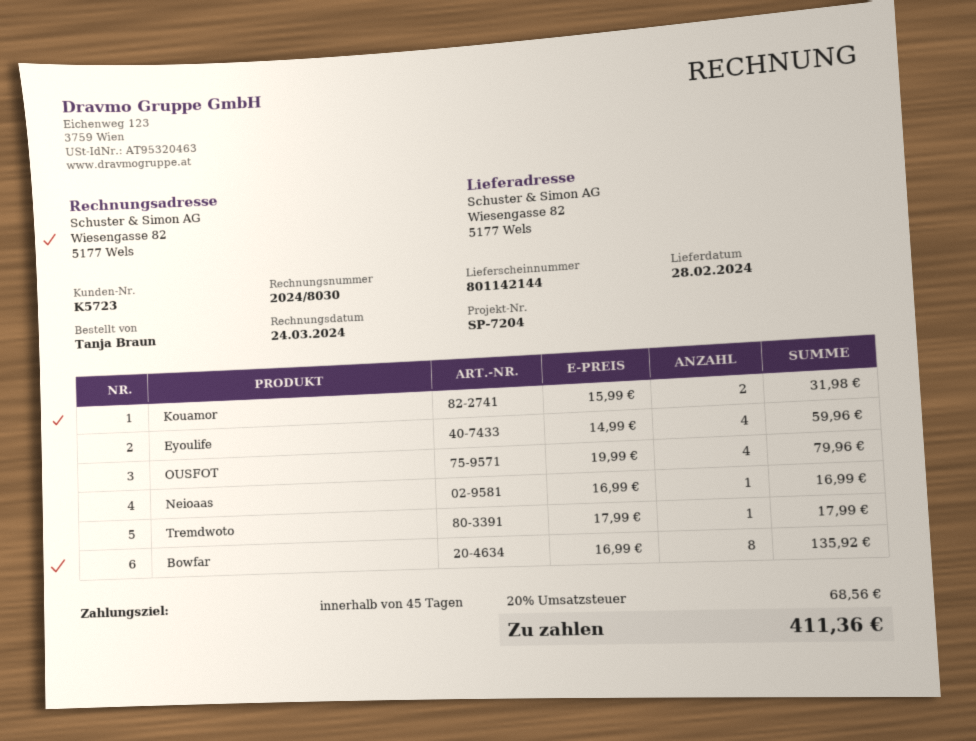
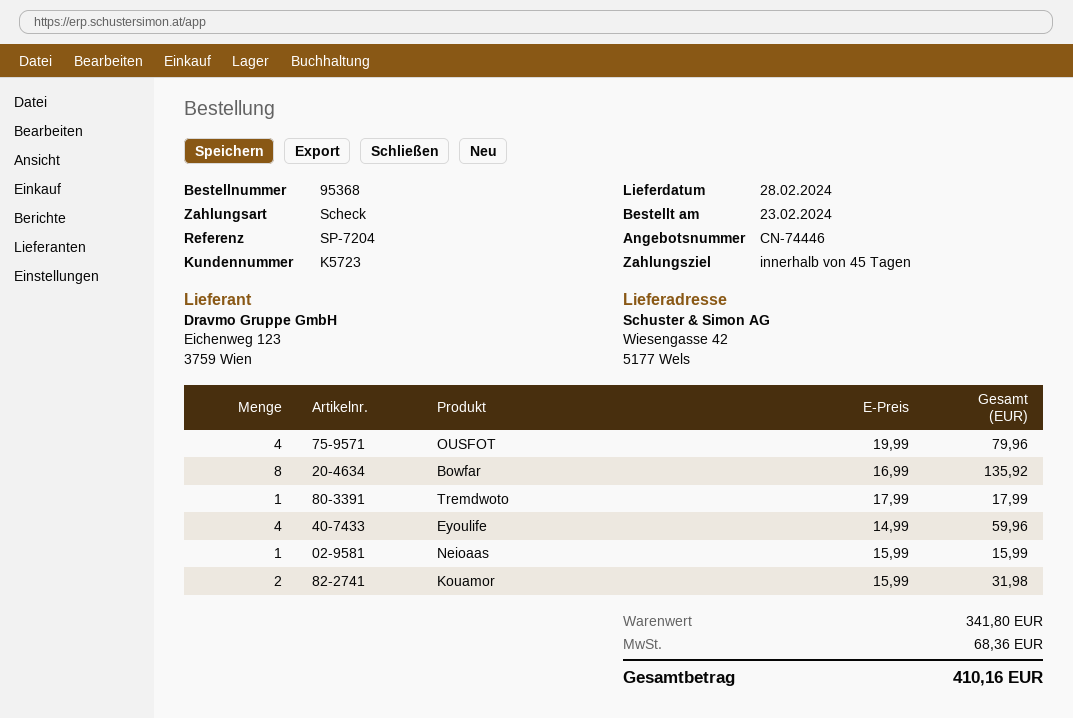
ship to: Wiesengasse 82, 5177 Wels -> Wiesengasse 42, 5177 Wels
Neioaas: 1 x 16.99 = 16.99 -> 1 x 15.99 = 15.99
tax: 68.56 -> 68.36
total: 411.36 -> 410.16

